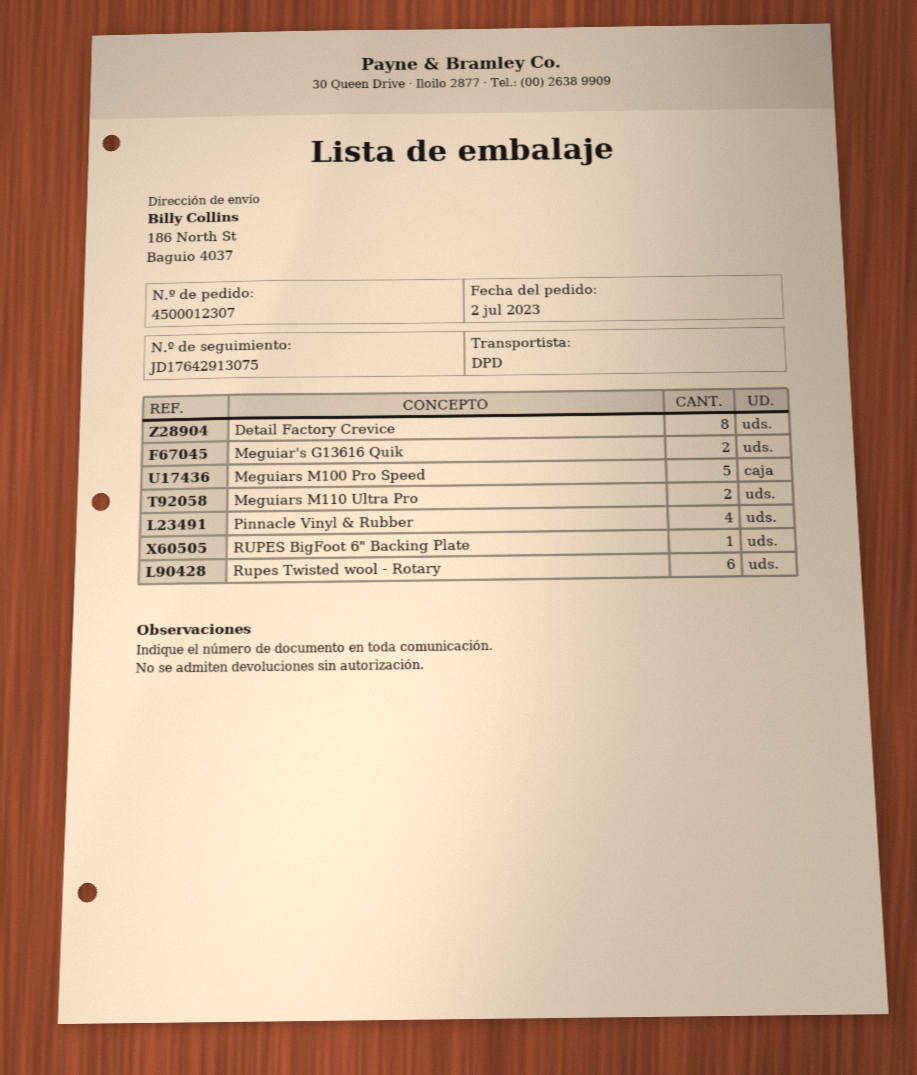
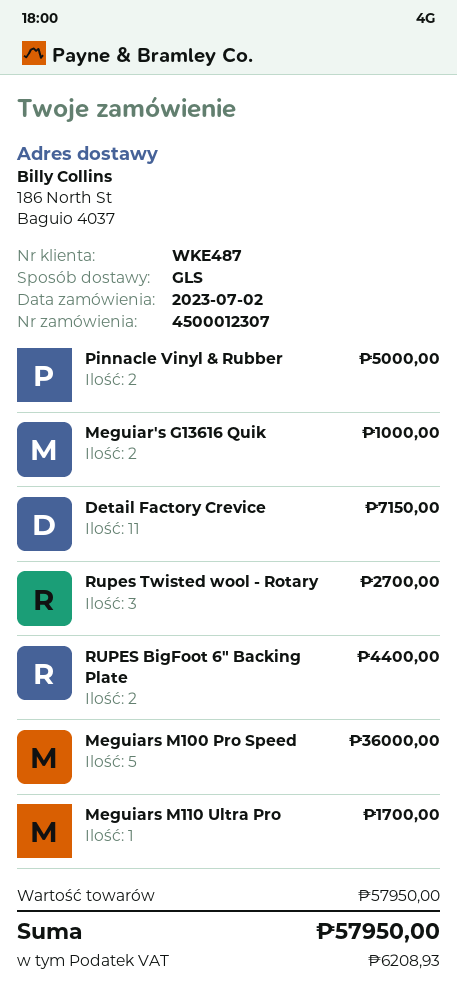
shipping method: DPD -> GLS
Detail Factory Crevice: 8 -> 11
Meguiars M110 Ultra Pro: 2 -> 1
Pinnacle Vinyl & Rubber: 4 -> 2
RUPES BigFoot 6" Backing Plate: 1 -> 2
Rupes Twisted wool - Rotary: 6 -> 3

